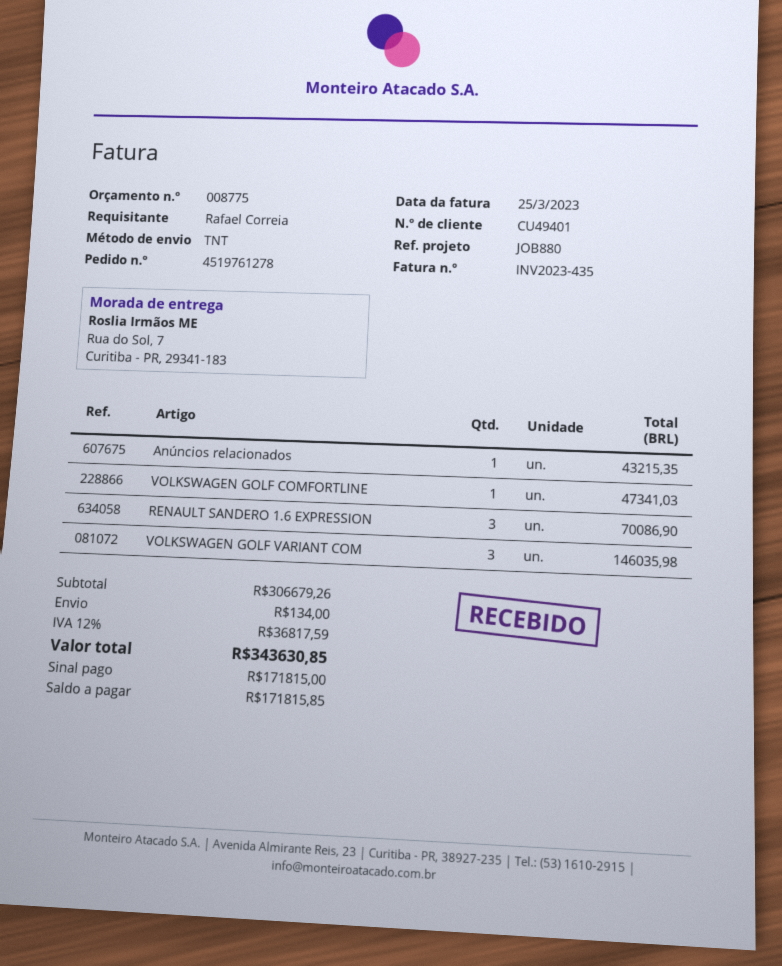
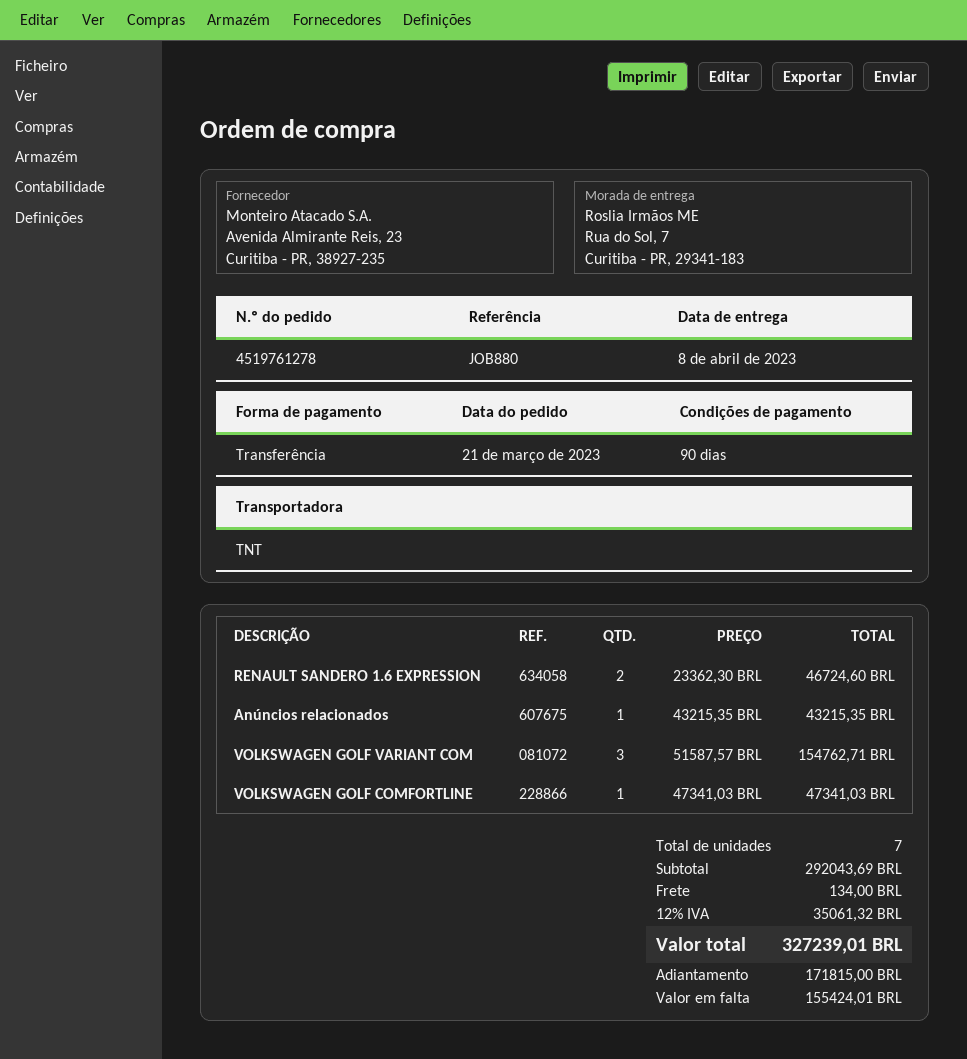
RENAULT SANDERO 1.6 EXPRESSION: 3 for 70086.90 -> 2 for 46724.60
VOLKSWAGEN GOLF VARIANT COM: 3 for 146035.98 -> 3 for 154762.71
subtotal: 306679.26 -> 292043.69
tax: 12% = 36817.59 -> 12% = 35061.32
total: 343630.85 -> 327239.01
balance: 171815.85 -> 155424.01

